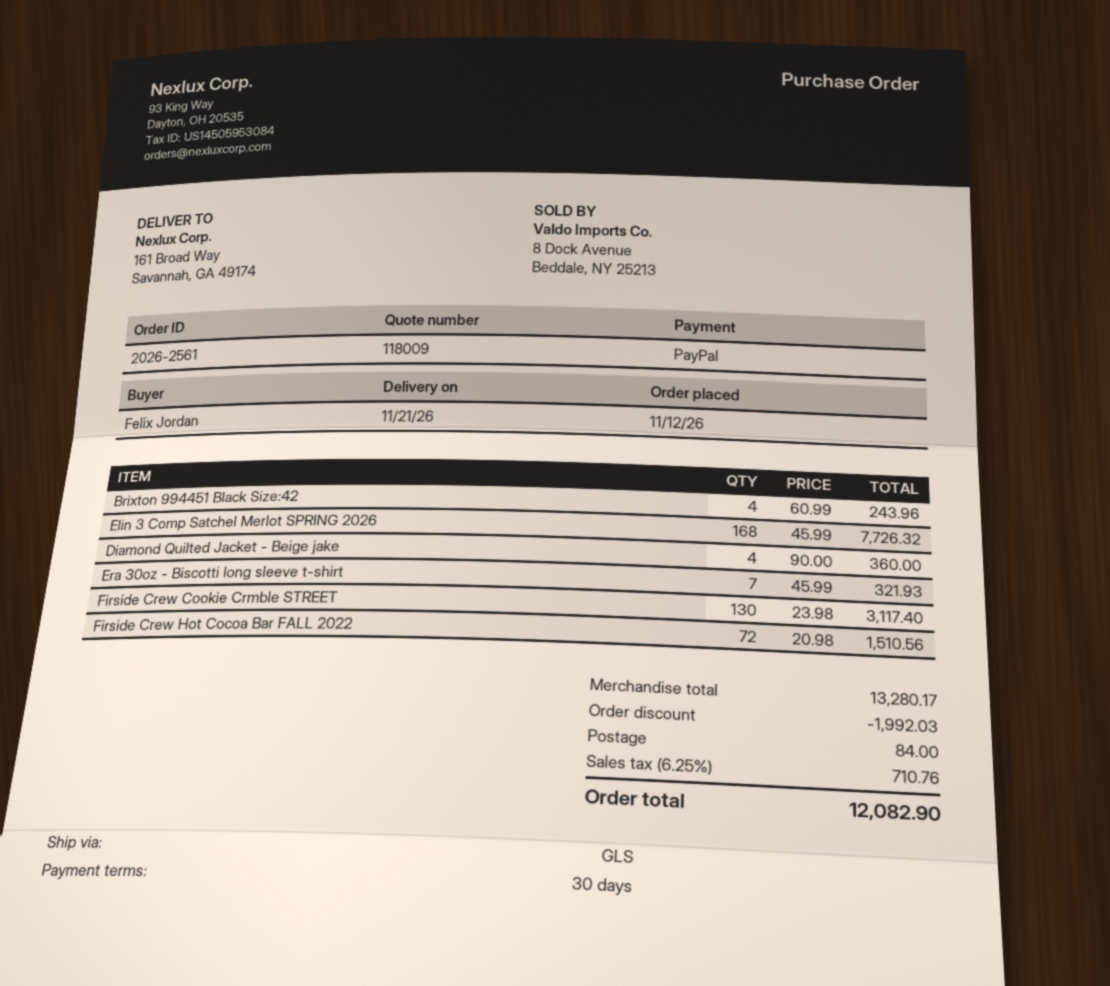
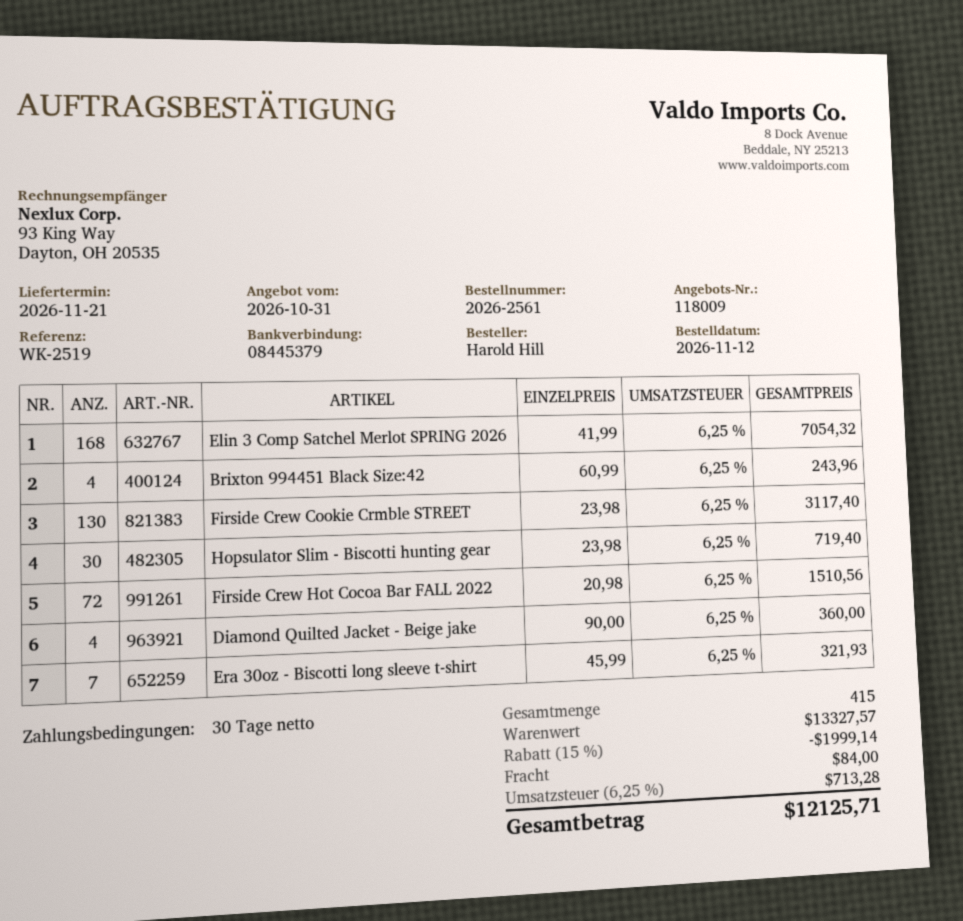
ordered by: Felix Jordan -> Harold Hill
Elin 3 Comp Satchel Merlot SPRING 2026: 168 x 45.99 = 7726.32 -> 168 x 41.99 = 7054.32
Hopsulator Slim - Biscotti hunting gear: none -> 30 x 23.98 = 719.40
subtotal: 13280.17 -> 13327.57
discount: 1992.03 -> 1999.14
tax: 6.25% = 710.76 -> 6.25% = 713.28
total: 12082.90 -> 12125.71

